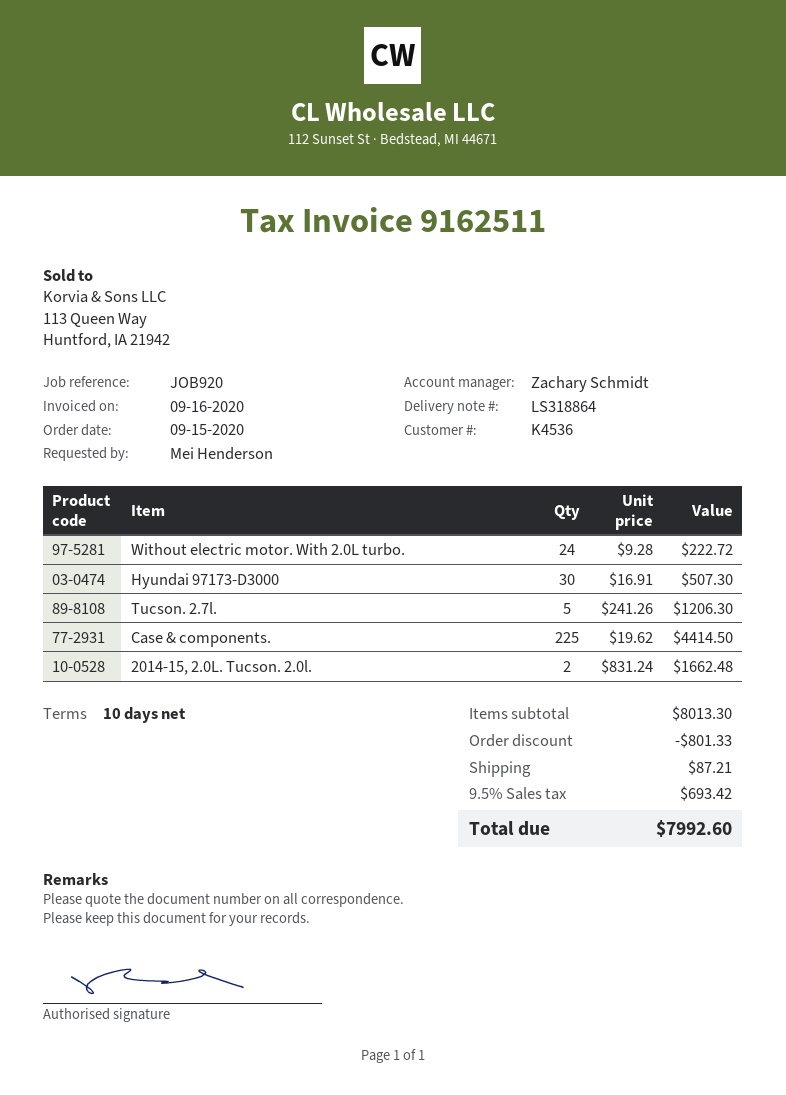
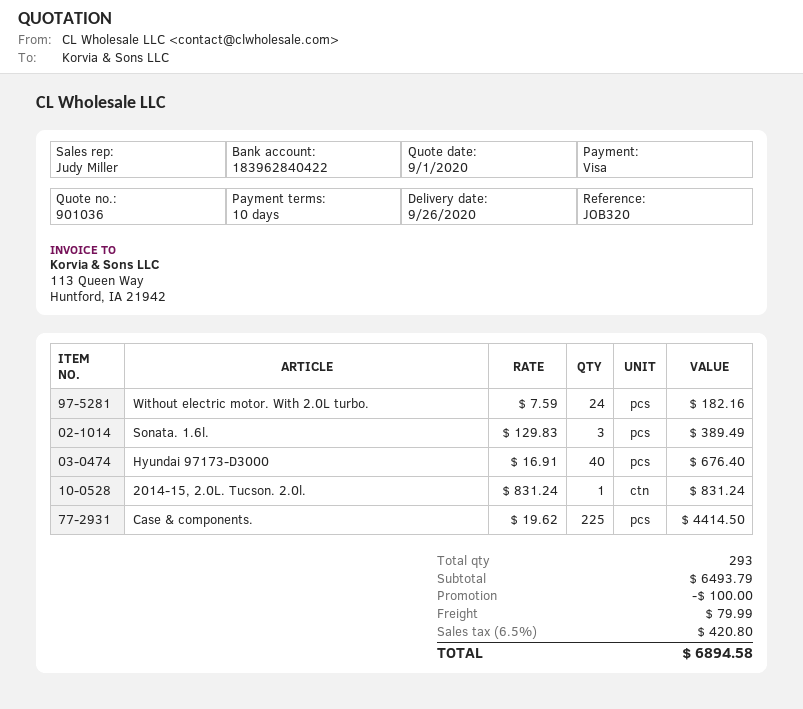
reference: JOB920 -> JOB320
sales rep: Zachary Schmidt -> Judy Miller
Without electric motor. With 2.0L turbo.: 24 x 9.28 = 222.72 -> 24 x 7.59 = 182.16
Hyundai 97173-D3000: 30 x 16.91 = 507.30 -> 40 x 16.91 = 676.40
Tucson. 2.7l.: 5 x 241.26 = 1206.30 -> none
2014-15, 2.0L. Tucson. 2.0l.: 2 x 831.24 = 1662.48 -> 1 x 831.24 = 831.24
Sonata. 1.6l.: none -> 3 x 129.83 = 389.49
subtotal: 8013.30 -> 6493.79
discount: 801.33 -> 100.00
shipping: 87.21 -> 79.99
tax: 9.5% = 693.42 -> 6.5% = 420.80
total: 7992.60 -> 6894.58

